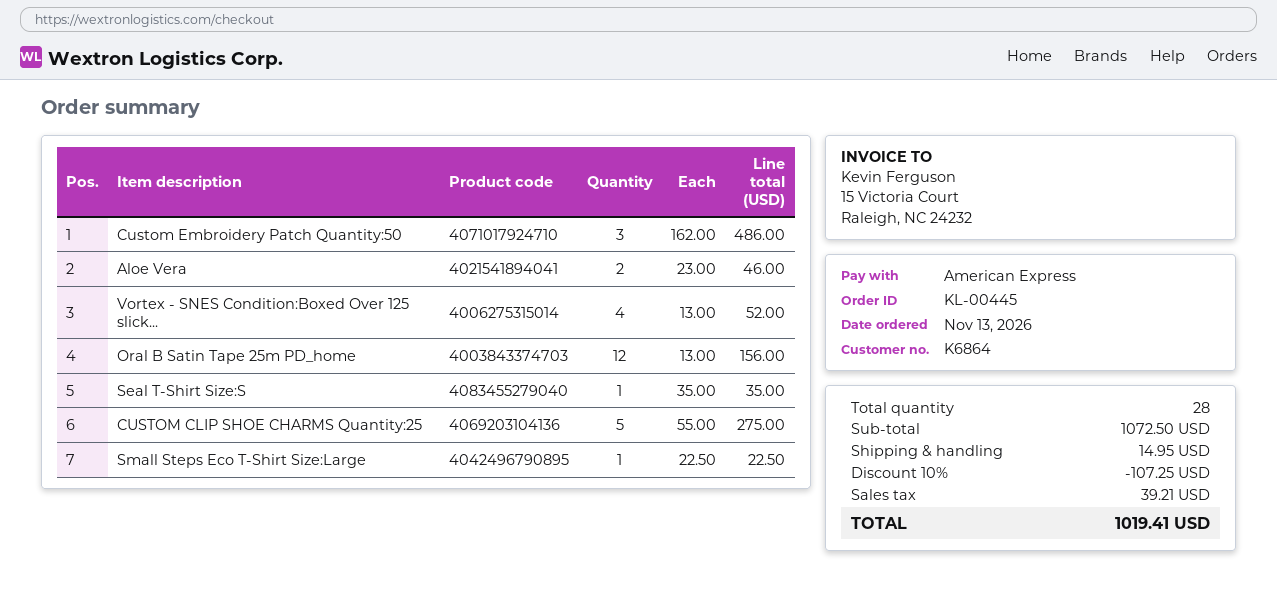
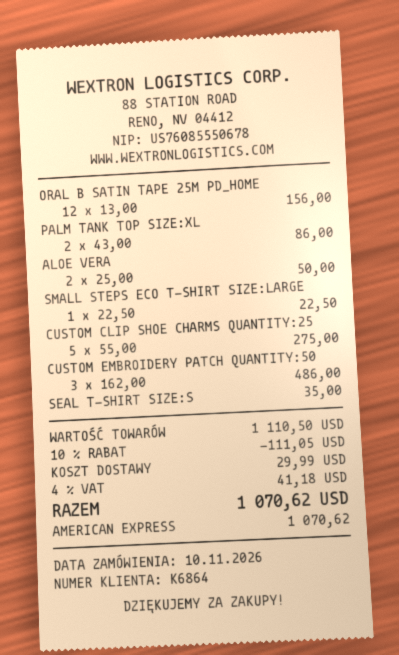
order date: 2026-11-13 -> 2026-11-10
Aloe Vera: 2 x 23.00 = 46.00 -> 2 x 25.00 = 50.00
Vortex - SNES Condition:Boxed Over 125 slick...: 4 x 13.00 = 52.00 -> none
PALM TANK TOP SIZE:XL: none -> 2 x 43.00 = 86.00
subtotal: 1072.50 -> 1110.50
discount: 10% = 107.25 -> 10% = 111.05
shipping: 14.95 -> 29.99
tax: 39.21 -> 41.18
total: 1019.41 -> 1070.62

